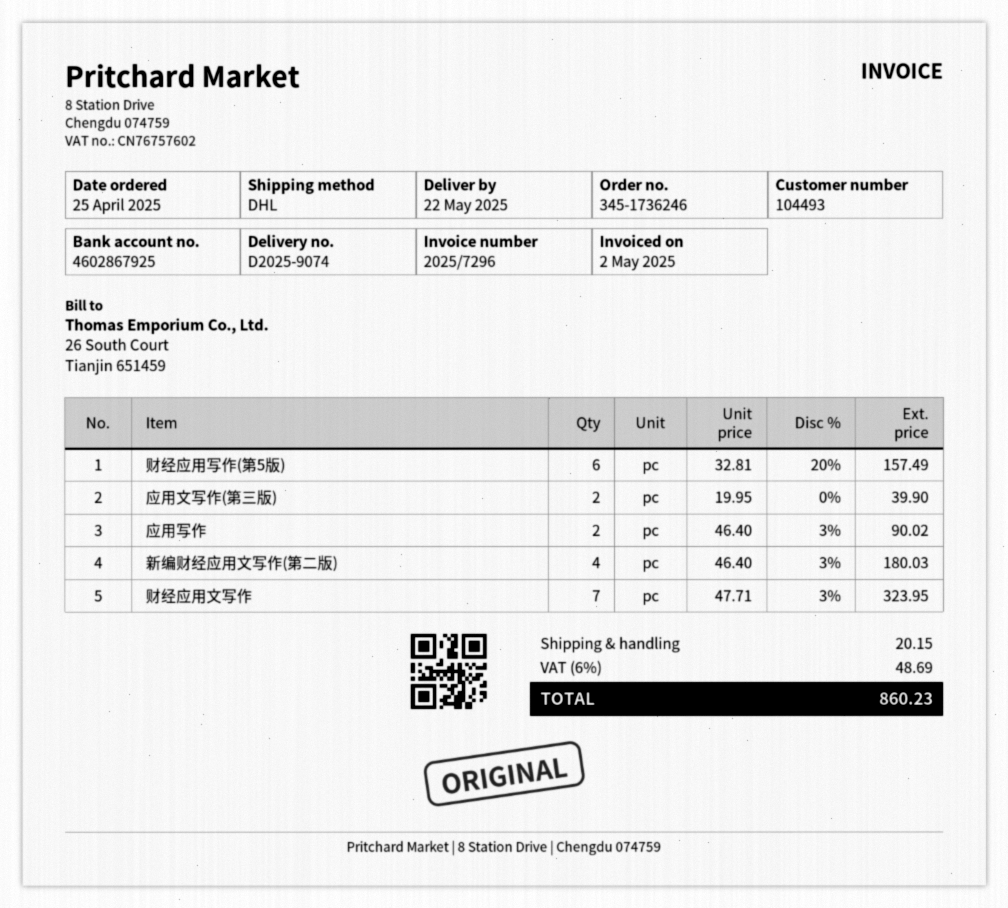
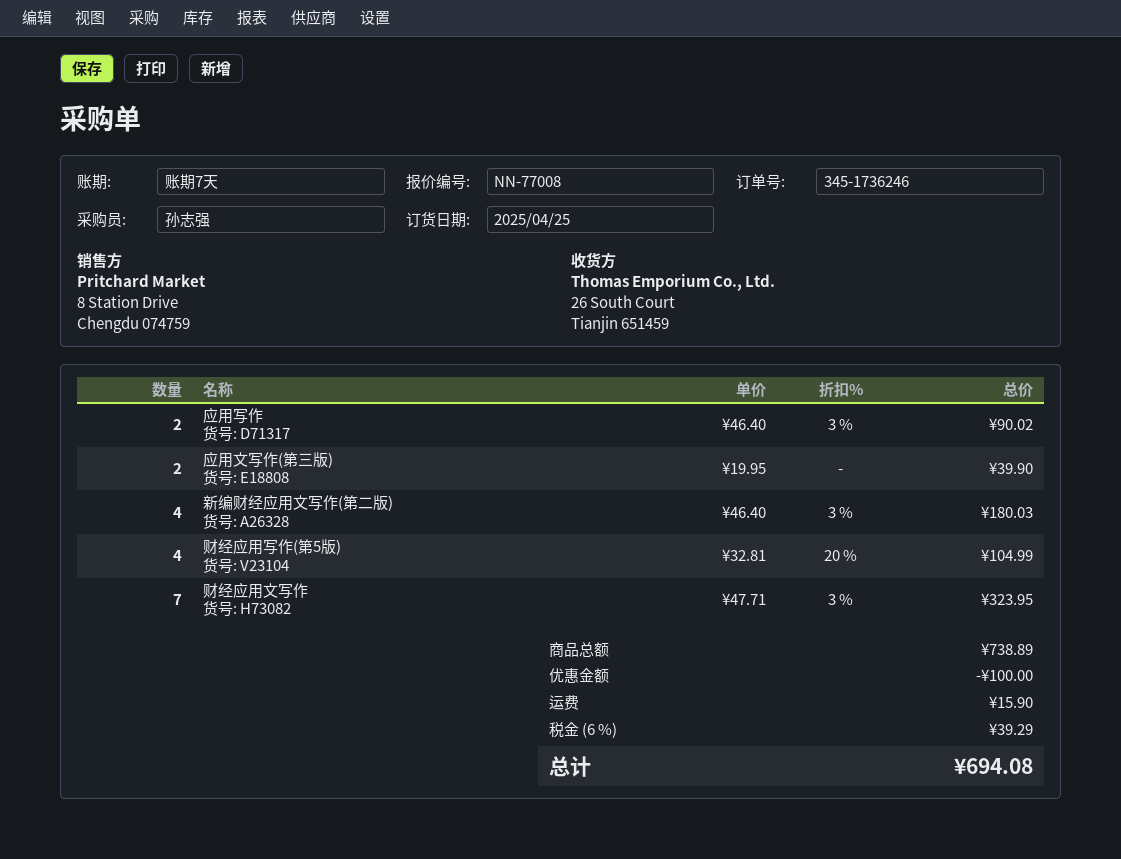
财经应用写作(第5版): 6 x 32.81 - 20% = 157.49 -> 4 x 32.81 - 20% = 104.99
discount: none -> 100.00
shipping: 20.15 -> 15.90
tax: 6% = 48.69 -> 6% = 39.29
total: 860.23 -> 694.08

